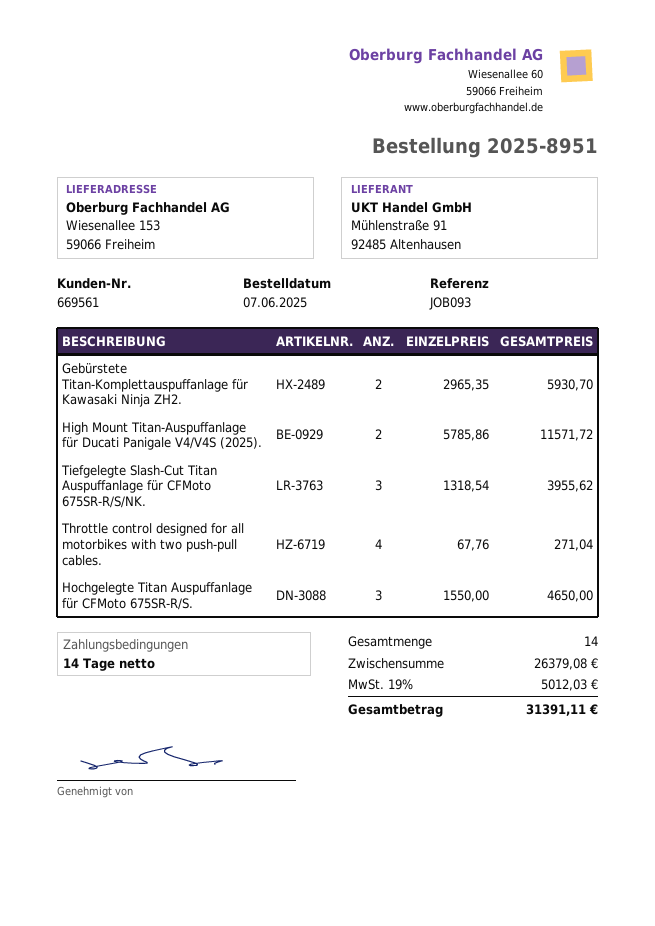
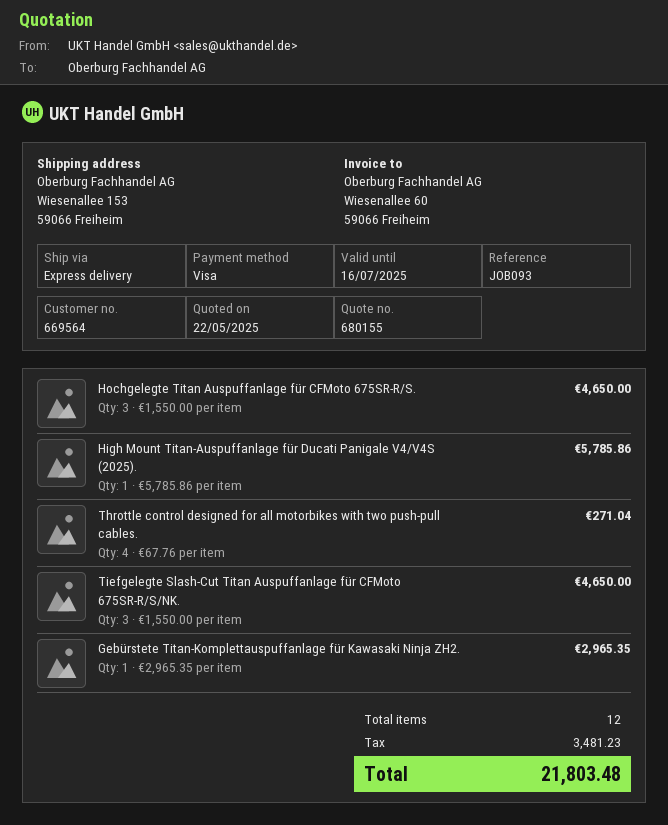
customer number: 669561 -> 669564
Gebürstete Titan-Komplettauspuffanlage für Kawasaki Ninja ZH2.: 2 x 2965.35 = 5930.70 -> 1 x 2965.35 = 2965.35
High Mount Titan-Auspuffanlage für Ducati Panigale V4/V4S (2025).: 2 x 5785.86 = 11571.72 -> 1 x 5785.86 = 5785.86
Tiefgelegte Slash-Cut Titan Auspuffanlage für CFMoto 675SR-R/S/NK.: 3 x 1318.54 = 3955.62 -> 3 x 1550.00 = 4650.00
total quantity: 14 -> 12
tax: 5012.03 -> 3481.23
total: 31391.11 -> 21803.48

